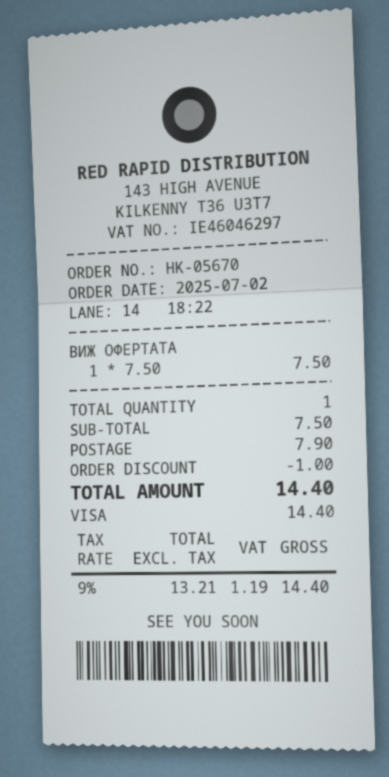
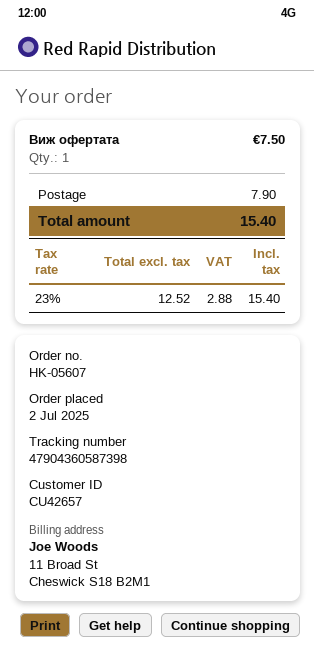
order number: HK-05670 -> HK-05607
discount: 1.00 -> none
net: 13.21 -> 12.52
tax: 9% = 1.19 -> 23% = 2.88
total: 14.40 -> 15.40

